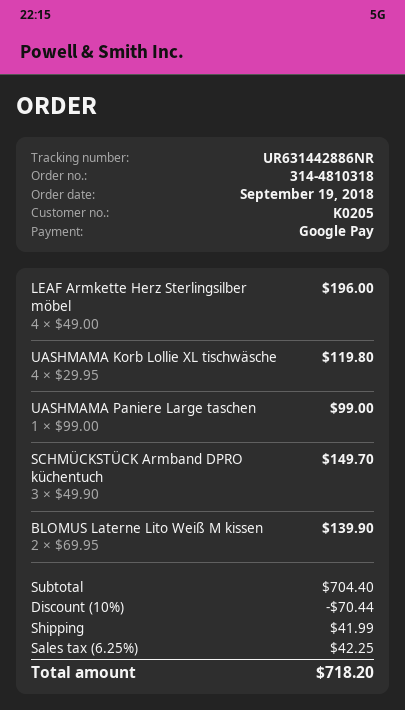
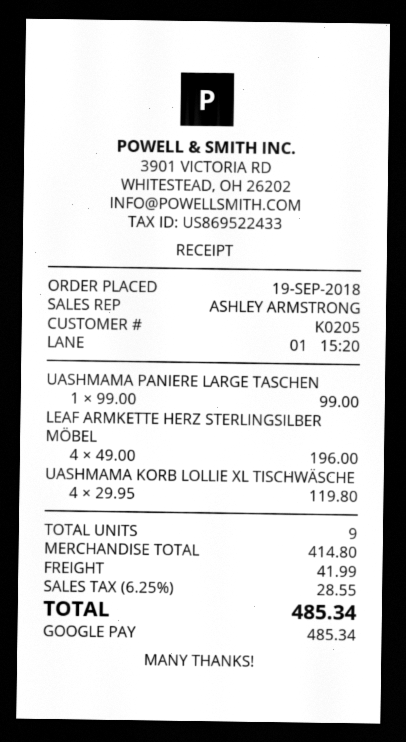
SCHMÜCKSTÜCK Armband DPRO küchentuch: 3 x 49.90 = 149.70 -> none
BLOMUS Laterne Lito Weiß M kissen: 2 x 69.95 = 139.90 -> none
subtotal: 704.40 -> 414.80
discount: 10% = 70.44 -> none
tax: 6.25% = 42.25 -> 6.25% = 28.55
total: 718.20 -> 485.34

